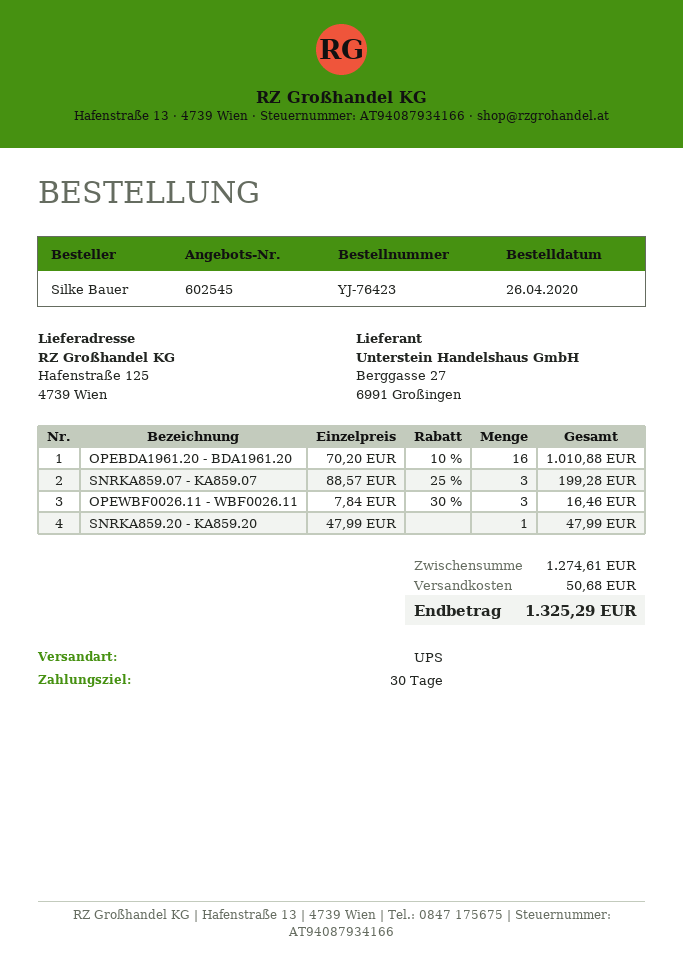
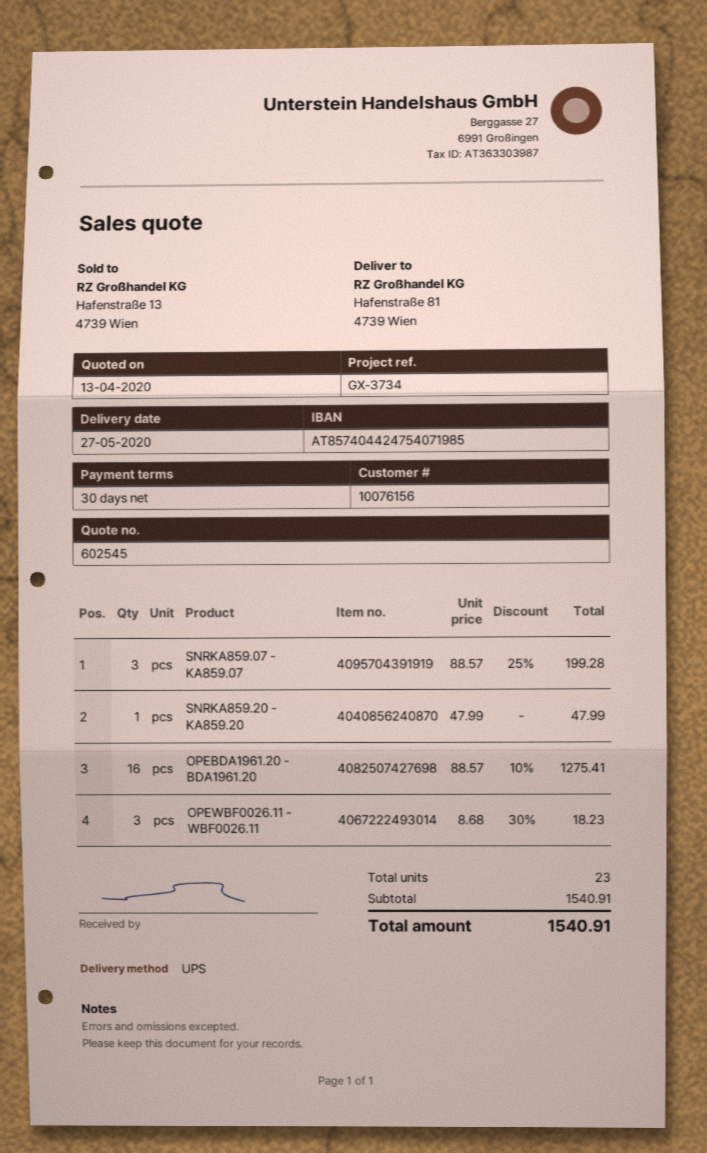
ship to: Hafenstraße 125, 4739 Wien -> Hafenstraße 81, 4739 Wien
OPEBDA1961.20 - BDA1961.20: 16 x 70.20 - 10% = 1010.88 -> 16 x 88.57 - 10% = 1275.41
OPEWBF0026.11 - WBF0026.11: 3 x 7.84 - 30% = 16.46 -> 3 x 8.68 - 30% = 18.23
subtotal: 1274.61 -> 1540.91
shipping: 50.68 -> none
total: 1325.29 -> 1540.91

